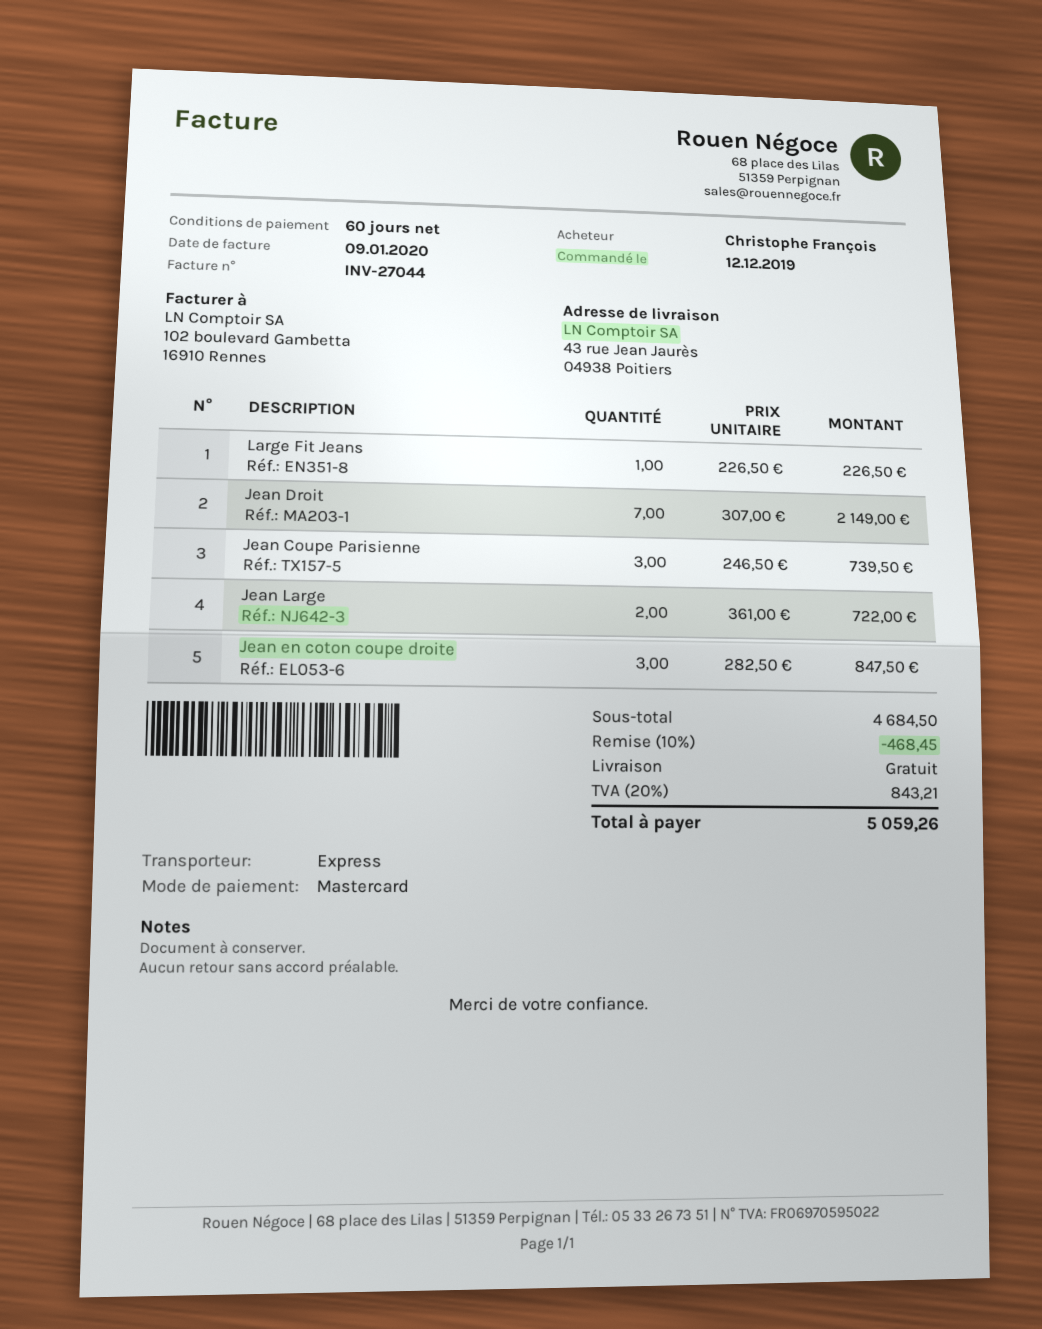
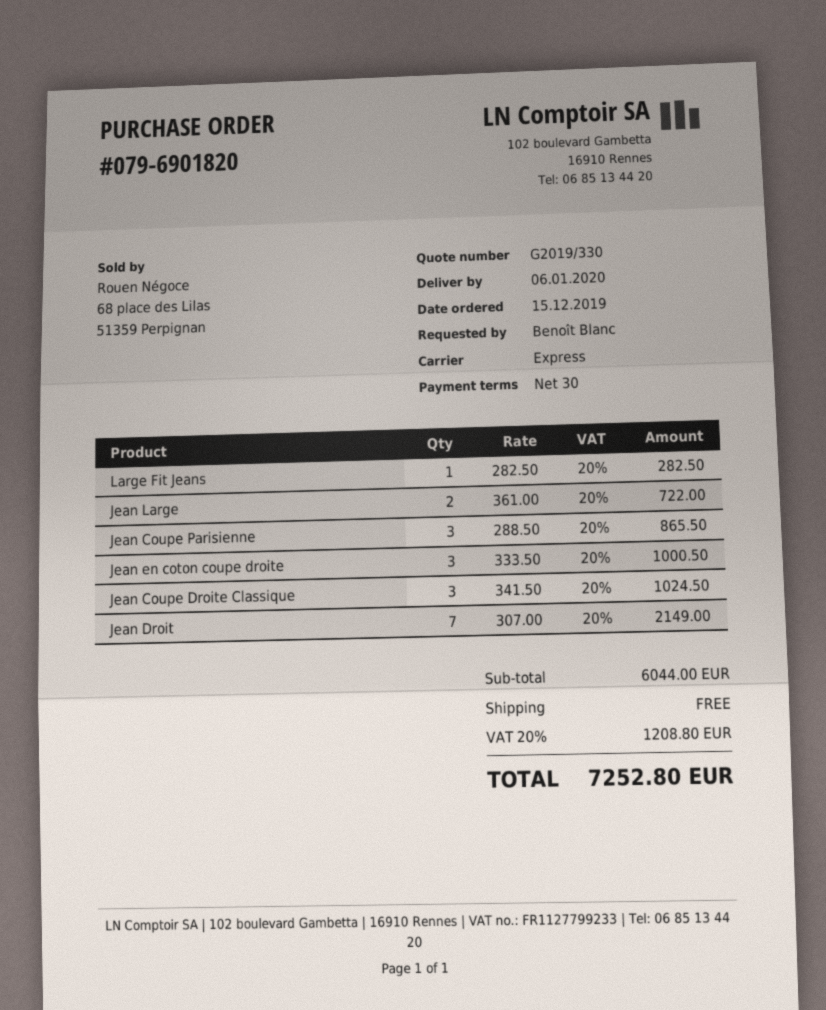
order date: 2019-12-12 -> 2019-12-15
payment terms: 60 days -> 30 days
ordered by: Christophe François -> Benoît Blanc
Large Fit Jeans: 1 x 226.50 = 226.50 -> 1 x 282.50 = 282.50
Jean Coupe Parisienne: 3 x 246.50 = 739.50 -> 3 x 288.50 = 865.50
Jean en coton coupe droite: 3 x 282.50 = 847.50 -> 3 x 333.50 = 1000.50
Jean Coupe Droite Classique: none -> 3 x 341.50 = 1024.50
subtotal: 4684.50 -> 6044.00
discount: 10% = 468.45 -> none
tax: 20% = 843.21 -> 20% = 1208.80
total: 5059.26 -> 7252.80

